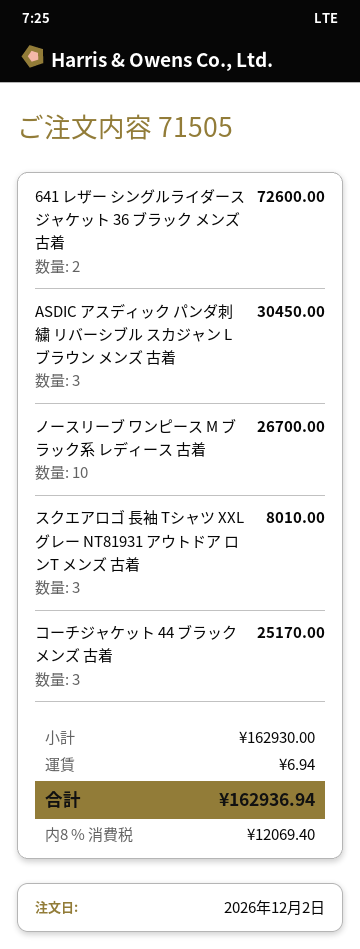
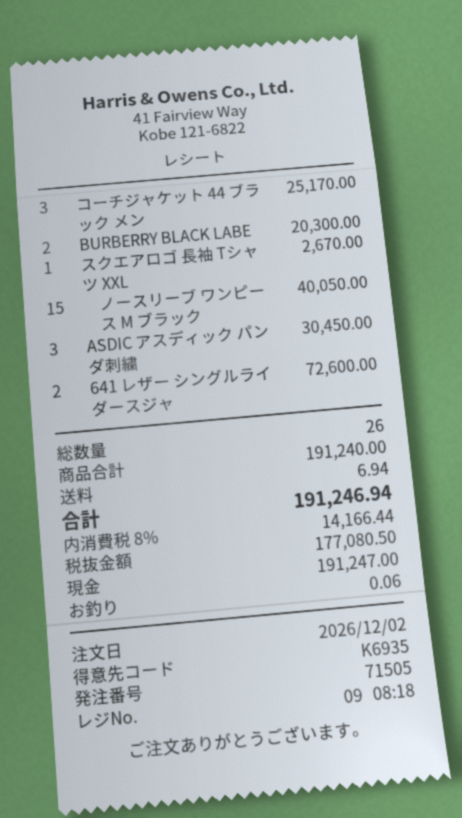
ノースリーブ ワンピース M ブラック系 レディース 古着: 10 for 26700.00 -> 15 for 40050.00
スクエアロゴ 長袖 Tシャツ XXL グレー NT81931 アウトドア ロンT メンズ 古着: 3 for 8010.00 -> 1 for 2670.00
BURBERRY BLACK LABE: none -> 2 for 20300.00
subtotal: 162930.00 -> 191240.00
tax: 8% = 12069.40 -> 8% = 14166.44
total: 162936.94 -> 191246.94

